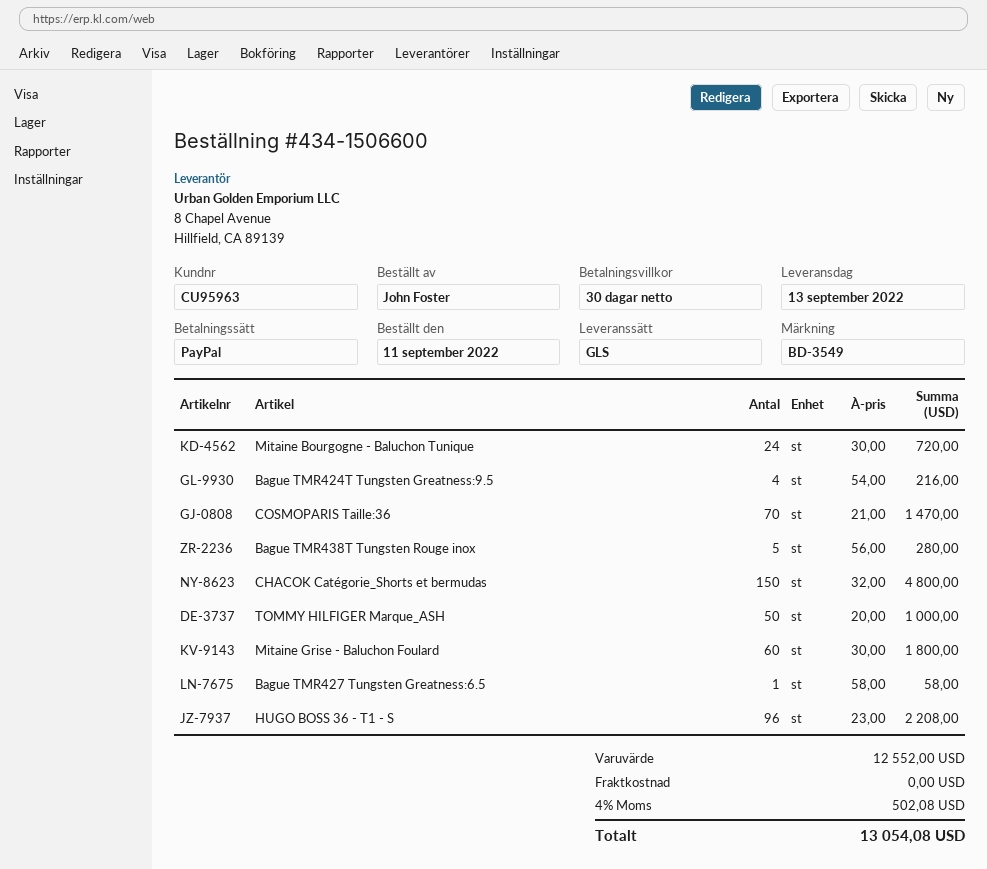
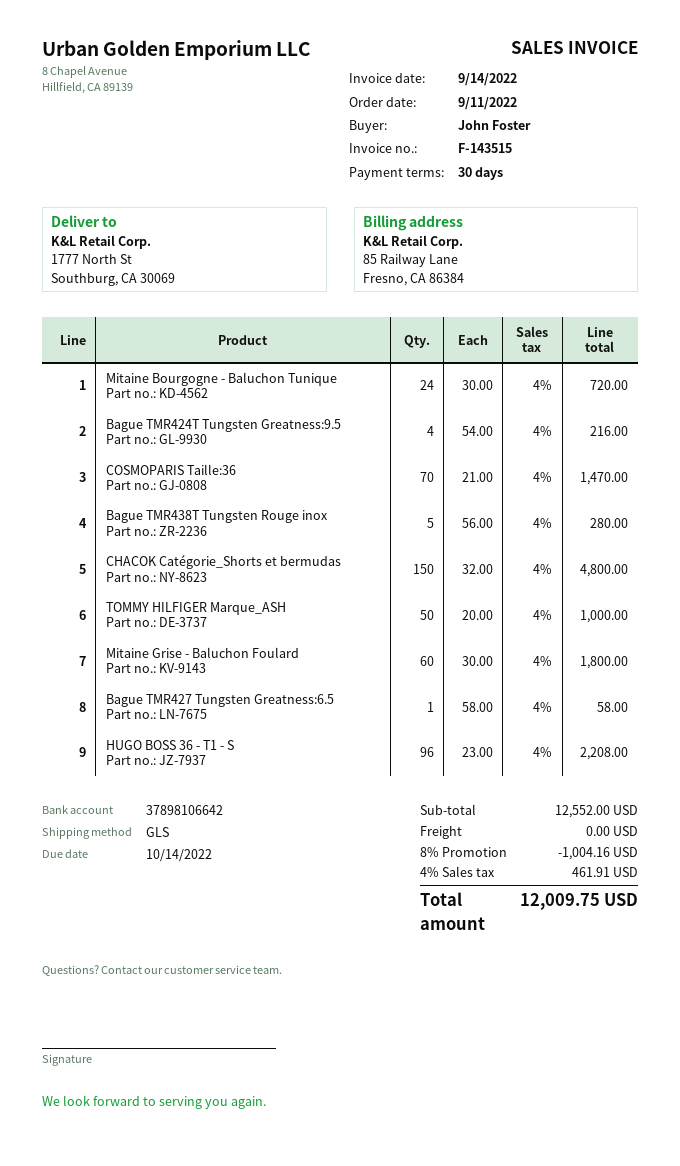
discount: none -> 8% = 1004.16
tax: 4% = 502.08 -> 4% = 461.91
total: 13054.08 -> 12009.75

